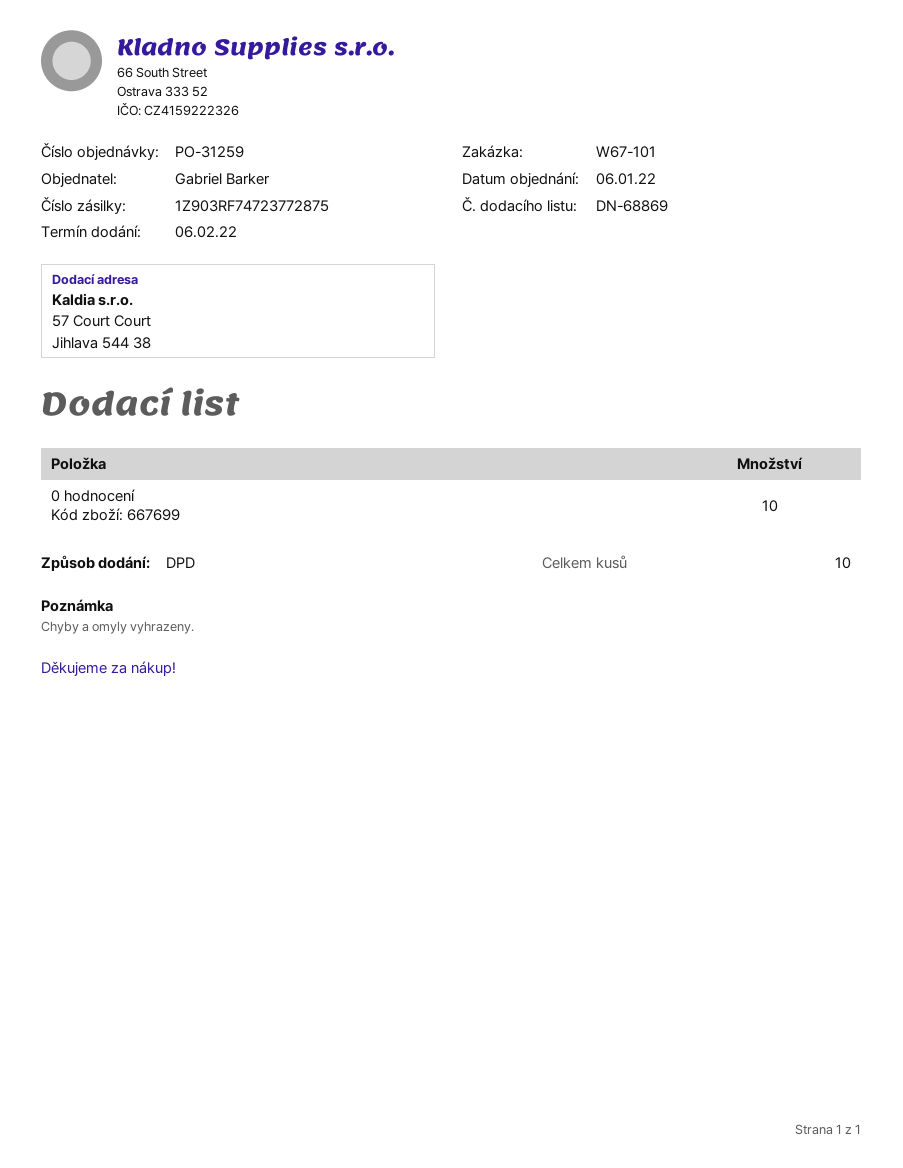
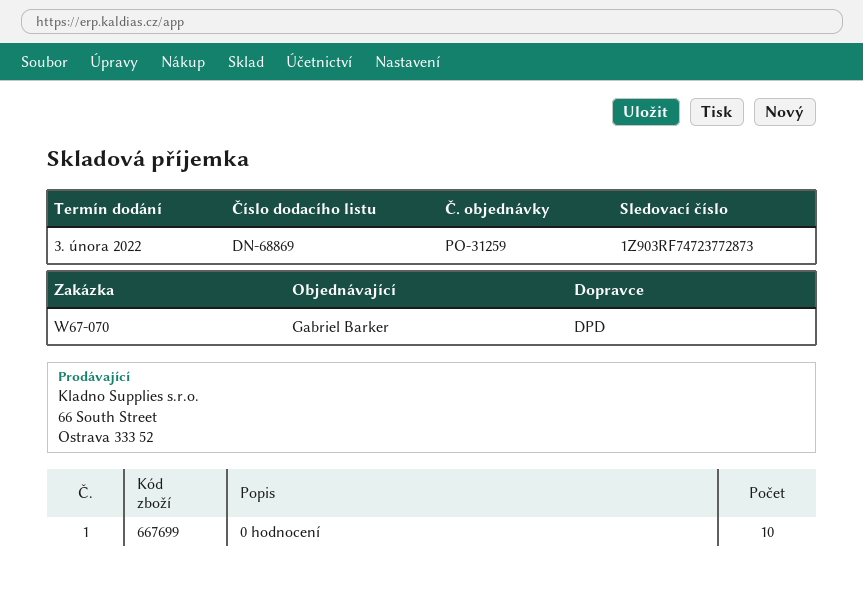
delivery date: 2022-02-06 -> 2022-02-03
reference: W67-101 -> W67-070
tracking number: 1Z903RF74723772875 -> 1Z903RF74723772873

